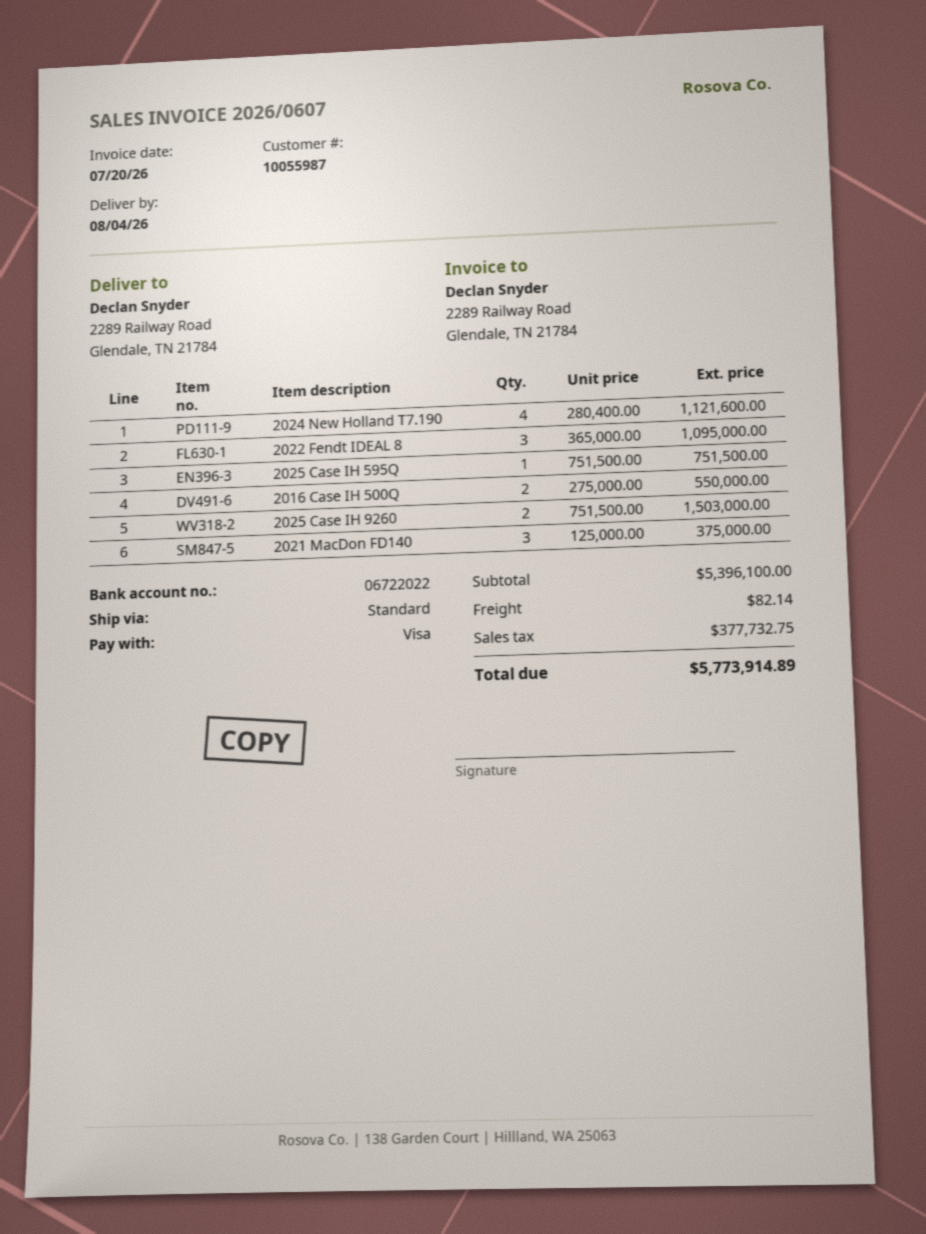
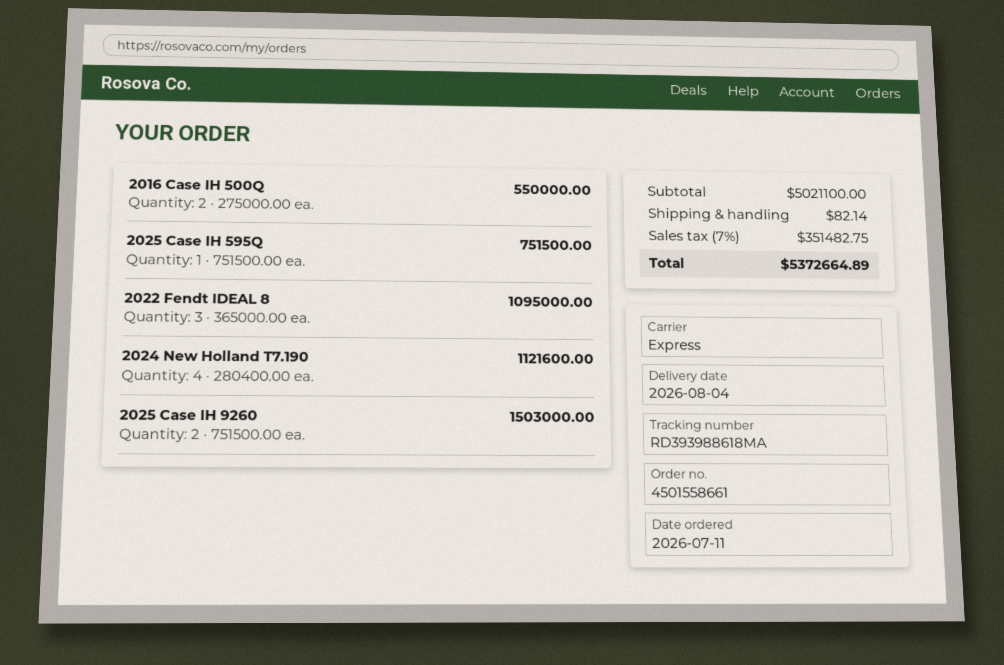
shipping method: standard -> express
2021 MacDon FD140: 3 x 125000.00 = 375000.00 -> none
subtotal: 5396100.00 -> 5021100.00
tax: 377732.75 -> 351482.75
total: 5773914.89 -> 5372664.89

